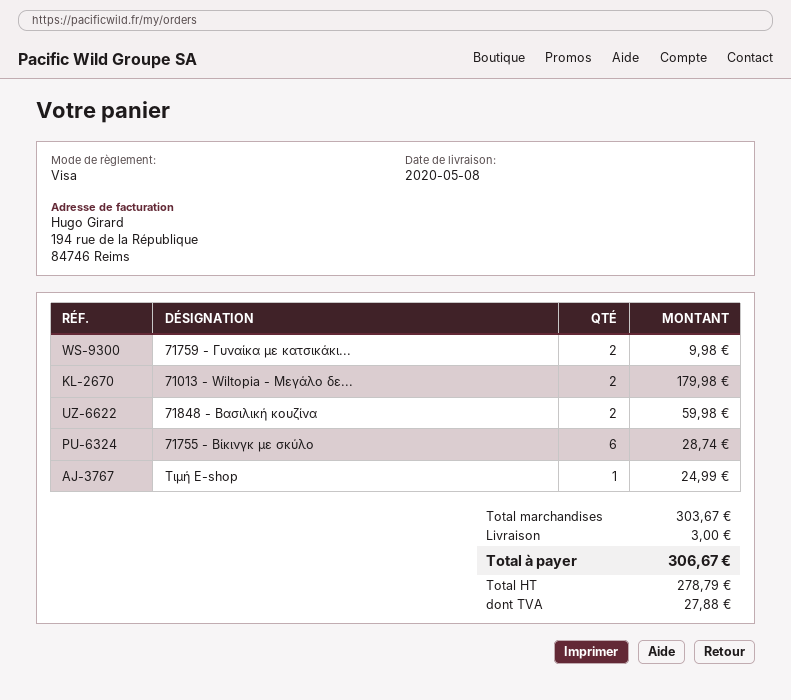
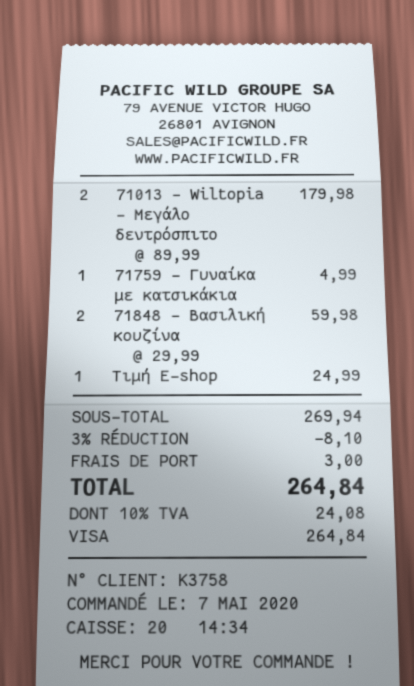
71759 - Γυναίκα με κατσικάκι...: 2 for 9.98 -> 1 for 4.99
71755 - Βίκινγκ με σκύλο: 6 for 28.74 -> none
subtotal: 303.67 -> 269.94
discount: none -> 3% = 8.10
tax: 27.88 -> 24.08
total: 306.67 -> 264.84

